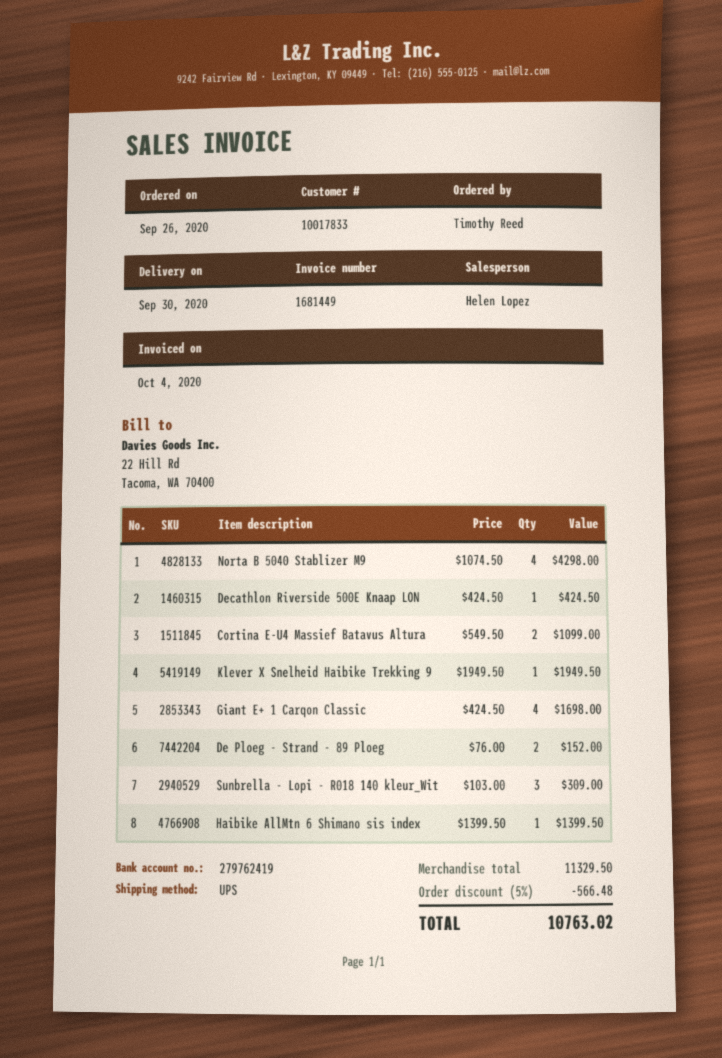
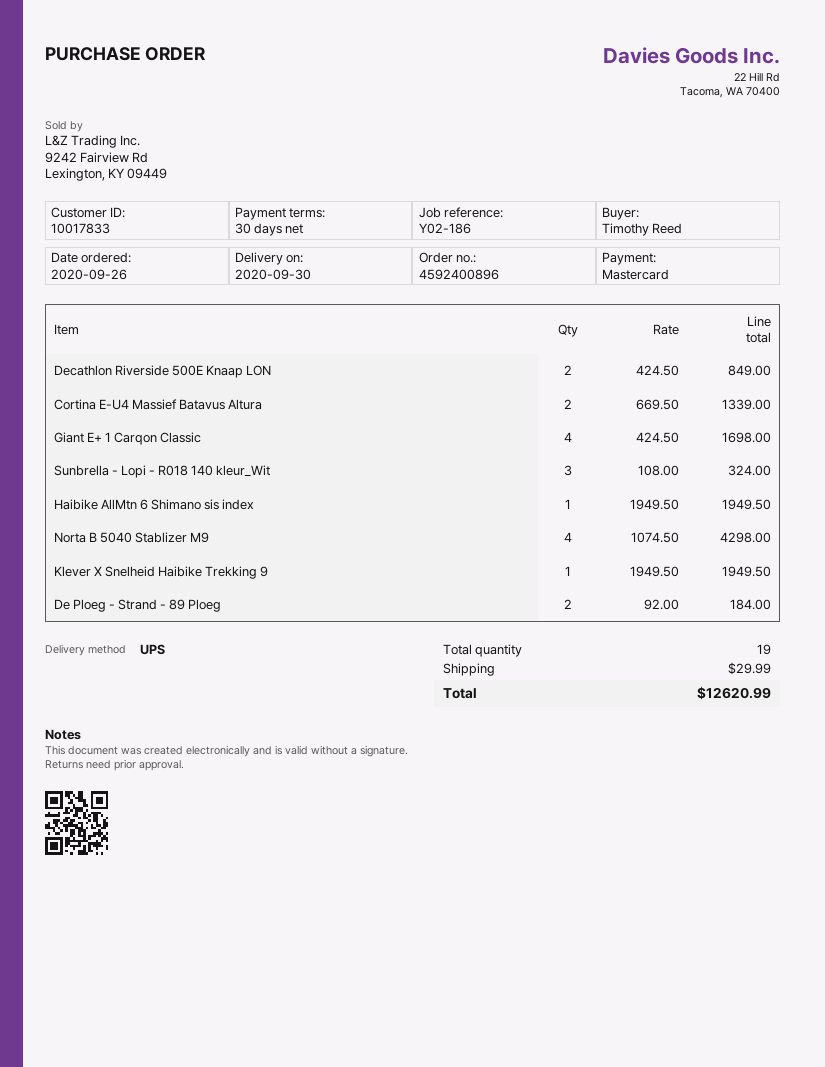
Decathlon Riverside 500E Knaap LON: 1 x 424.50 = 424.50 -> 2 x 424.50 = 849.00
Cortina E-U4 Massief Batavus Altura: 2 x 549.50 = 1099.00 -> 2 x 669.50 = 1339.00
De Ploeg - Strand - 89 Ploeg: 2 x 76.00 = 152.00 -> 2 x 92.00 = 184.00
Sunbrella - Lopi - R018 140 kleur_Wit: 3 x 103.00 = 309.00 -> 3 x 108.00 = 324.00
Haibike AllMtn 6 Shimano sis index: 1 x 1399.50 = 1399.50 -> 1 x 1949.50 = 1949.50
discount: 5% = 566.48 -> none
shipping: none -> 29.99
total: 10763.02 -> 12620.99

